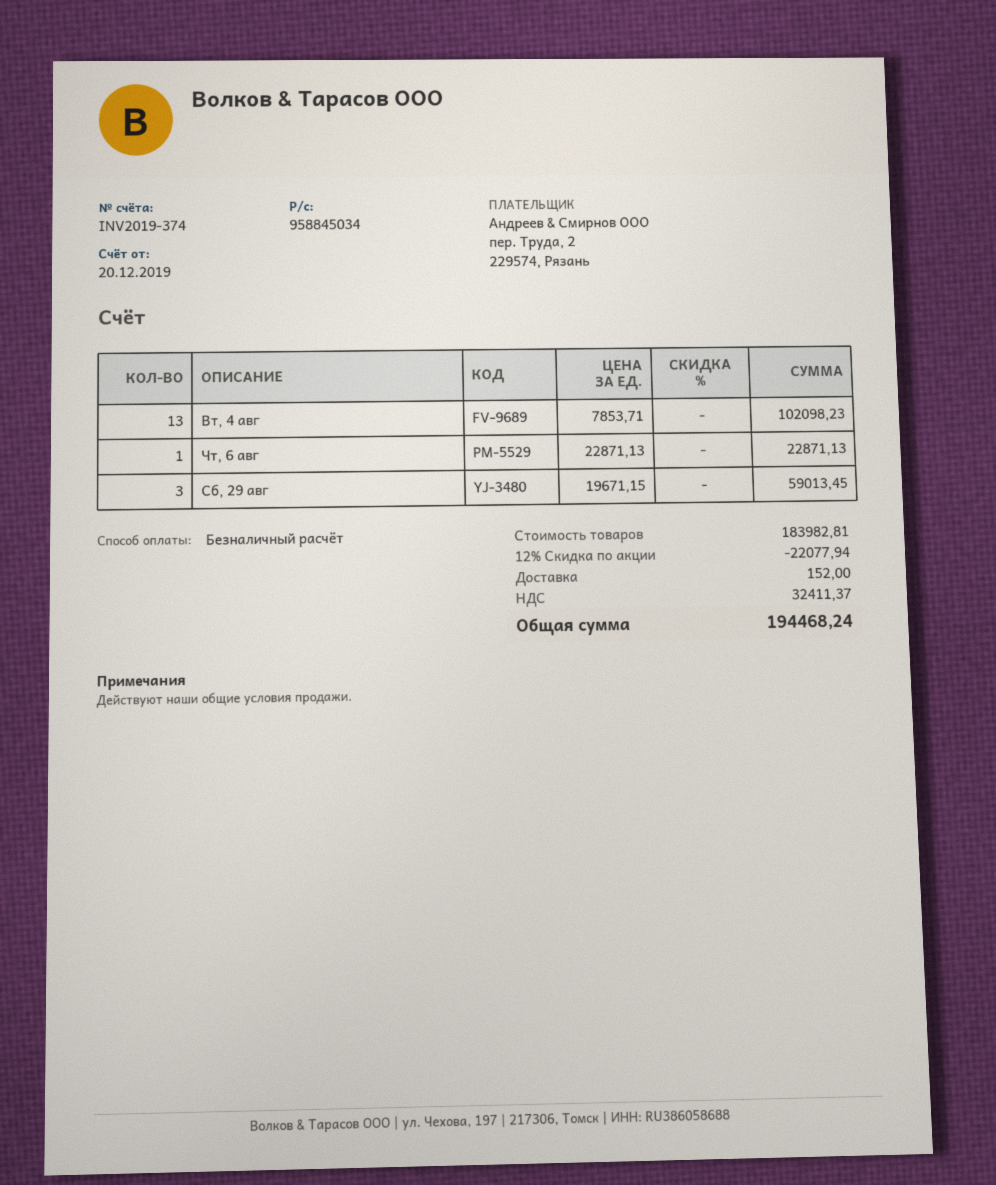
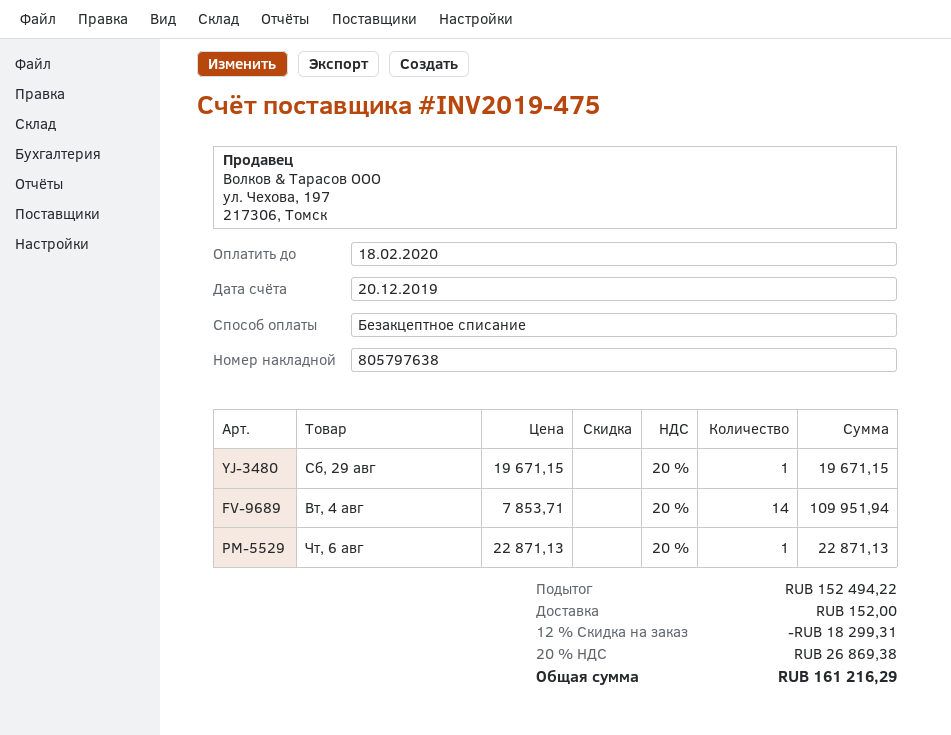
invoice number: INV2019-374 -> INV2019-475
payment method: bank transfer -> direct debit
Вт, 4 авг: 13 x 7853.71 = 102098.23 -> 14 x 7853.71 = 109951.94
Сб, 29 авг: 3 x 19671.15 = 59013.45 -> 1 x 19671.15 = 19671.15
subtotal: 183982.81 -> 152494.22
discount: 12% = 22077.94 -> 12% = 18299.31
tax: 32411.37 -> 26869.38
total: 194468.24 -> 161216.29

